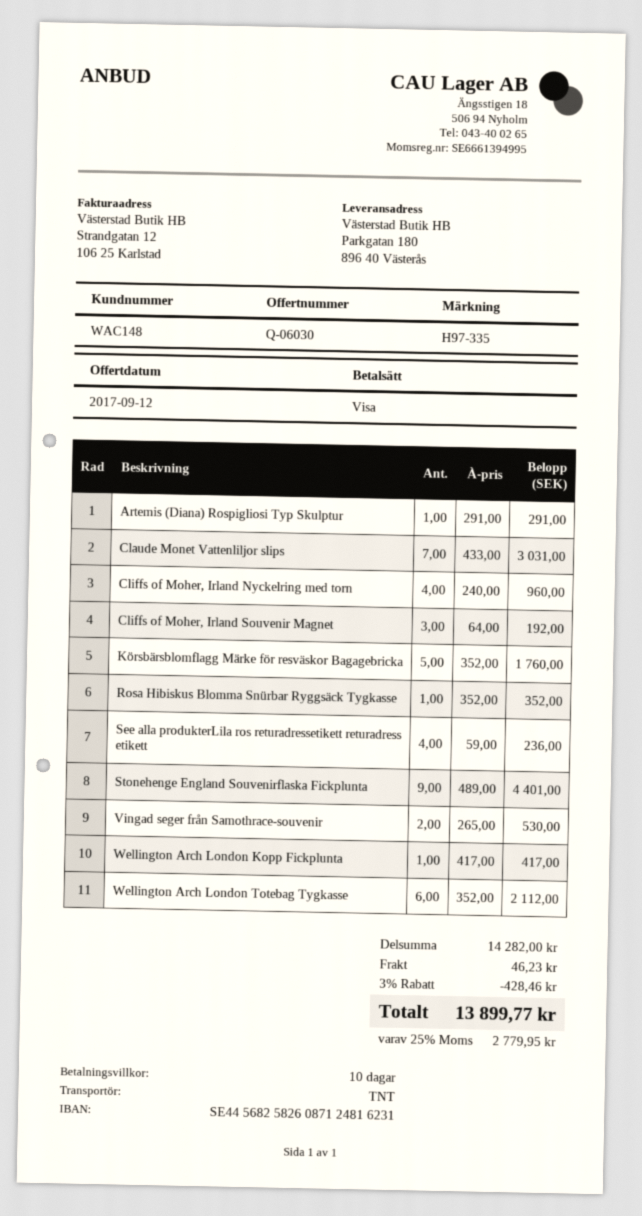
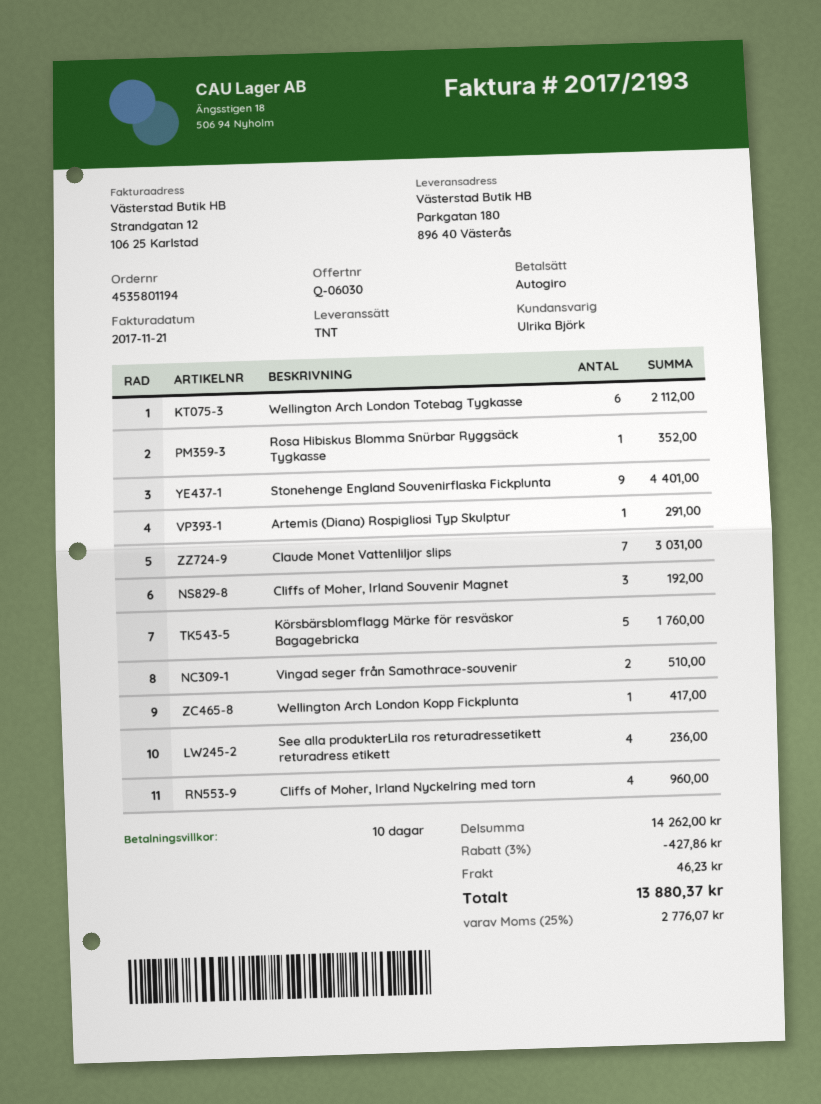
payment method: Visa -> direct debit
Vingad seger från Samothrace-souvenir: 2 for 530.00 -> 2 for 510.00
subtotal: 14282.00 -> 14262.00
discount: 3% = 428.46 -> 3% = 427.86
tax: 25% = 2779.95 -> 25% = 2776.07
total: 13899.77 -> 13880.37

